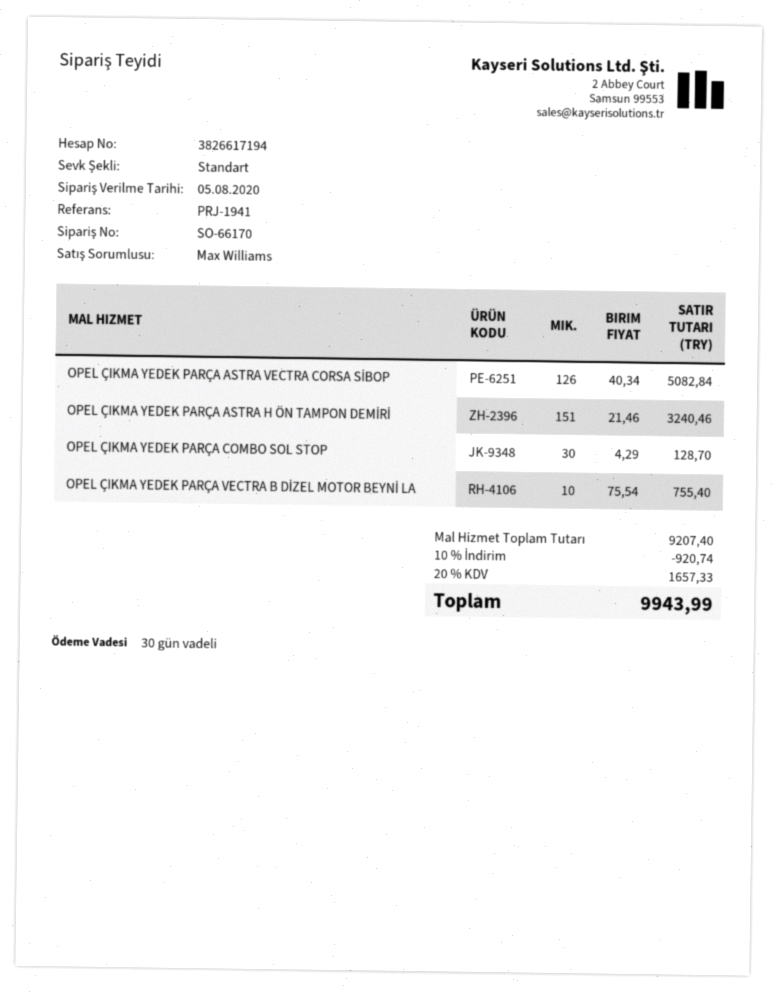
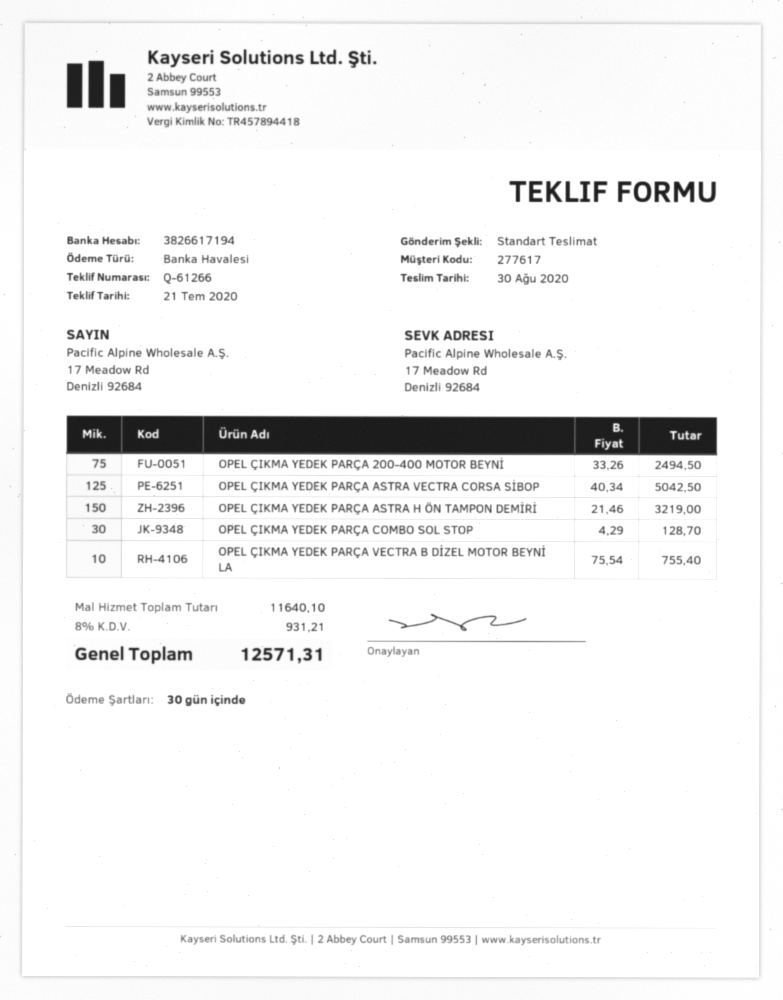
OPEL ÇIKMA YEDEK PARÇA ASTRA VECTRA CORSA SİBOP: 126 x 40.34 = 5082.84 -> 125 x 40.34 = 5042.50
OPEL ÇIKMA YEDEK PARÇA ASTRA H ÖN TAMPON DEMİRİ: 151 x 21.46 = 3240.46 -> 150 x 21.46 = 3219.00
OPEL ÇIKMA YEDEK PARÇA 200-400 MOTOR BEYNİ: none -> 75 x 33.26 = 2494.50
subtotal: 9207.40 -> 11640.10
discount: 10% = 920.74 -> none
tax: 20% = 1657.33 -> 8% = 931.21
total: 9943.99 -> 12571.31

